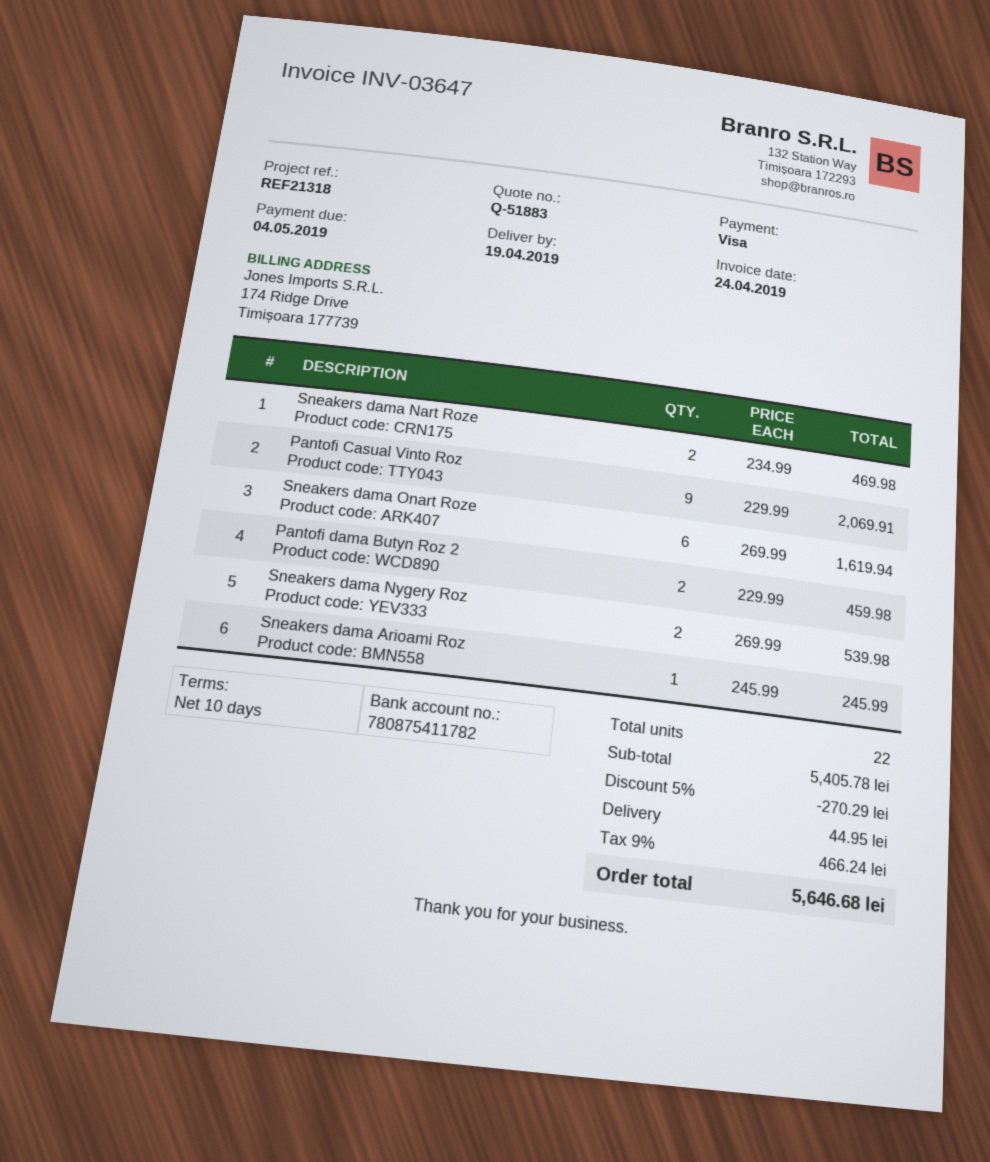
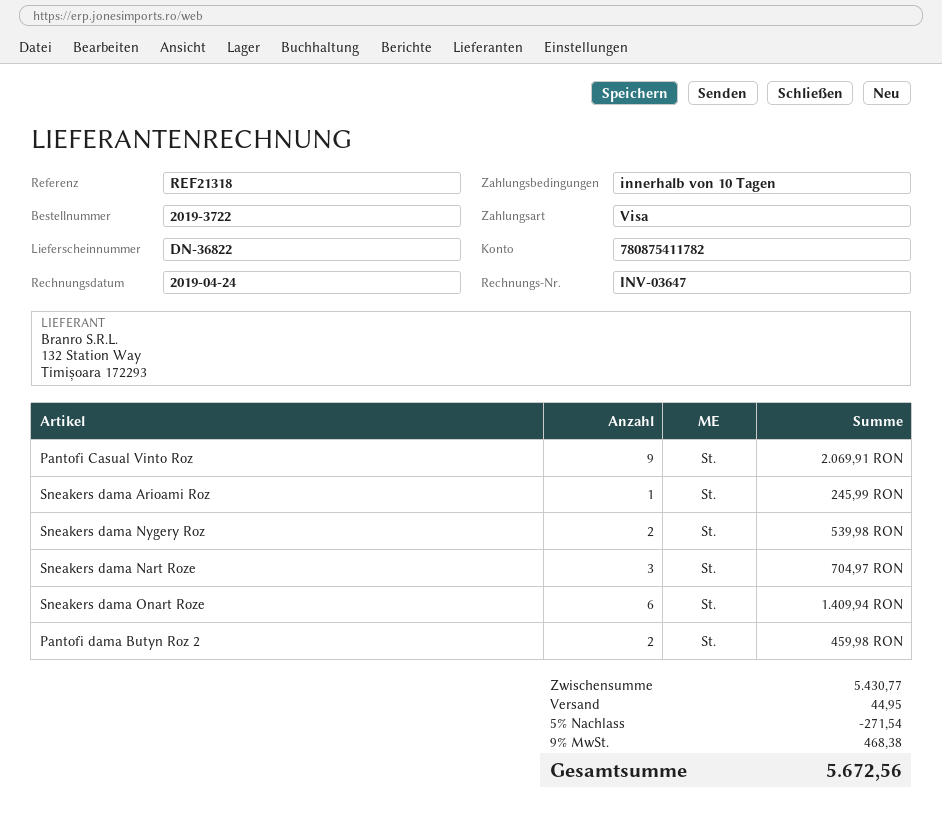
Sneakers dama Nart Roze: 2 for 469.98 -> 3 for 704.97
Sneakers dama Onart Roze: 6 for 1619.94 -> 6 for 1409.94
subtotal: 5405.78 -> 5430.77
discount: 5% = 270.29 -> 5% = 271.54
tax: 9% = 466.24 -> 9% = 468.38
total: 5646.68 -> 5672.56

